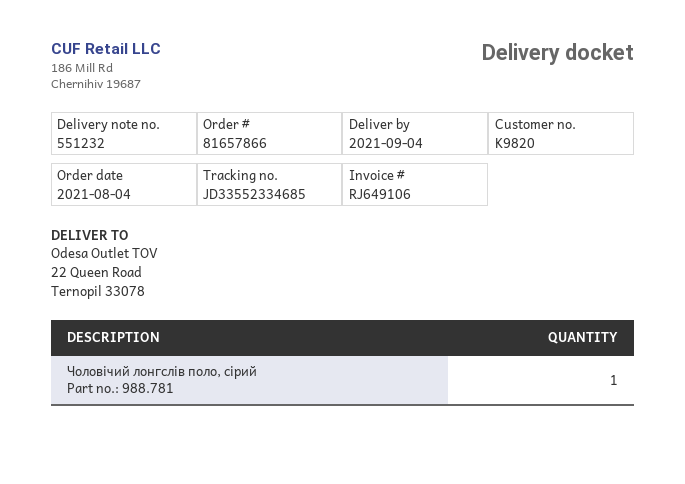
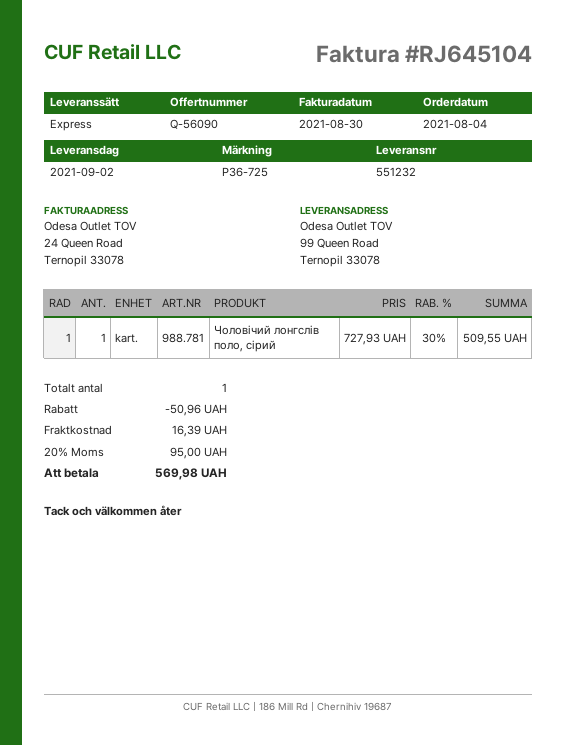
delivery date: 2021-09-04 -> 2021-09-02
invoice number: RJ649106 -> RJ645104
ship to: 22 Queen Road, Ternopil 33078 -> 99 Queen Road, Ternopil 33078

